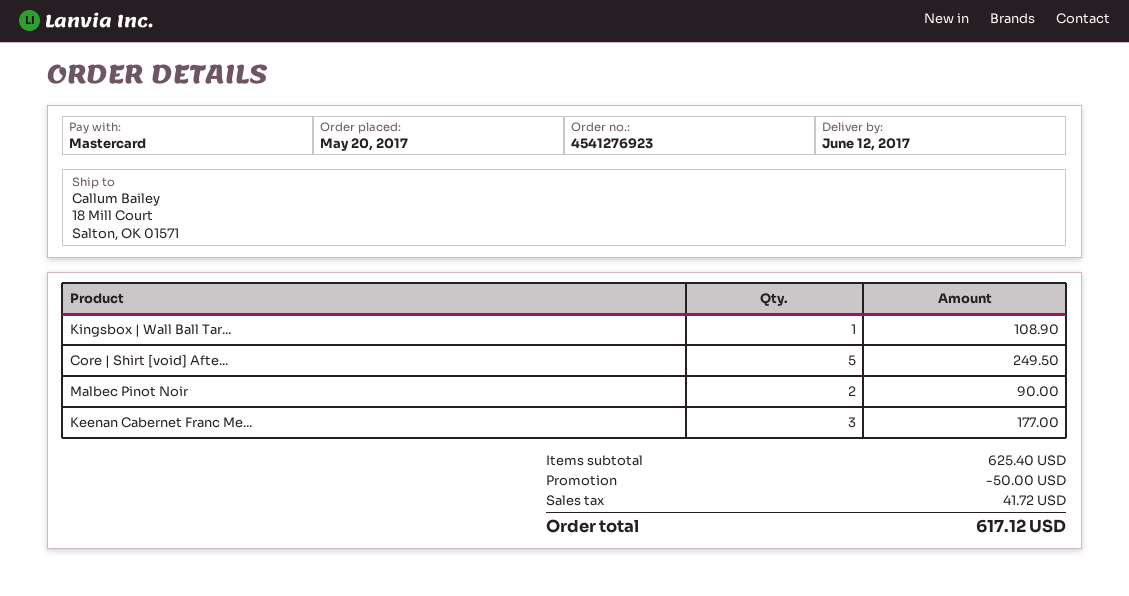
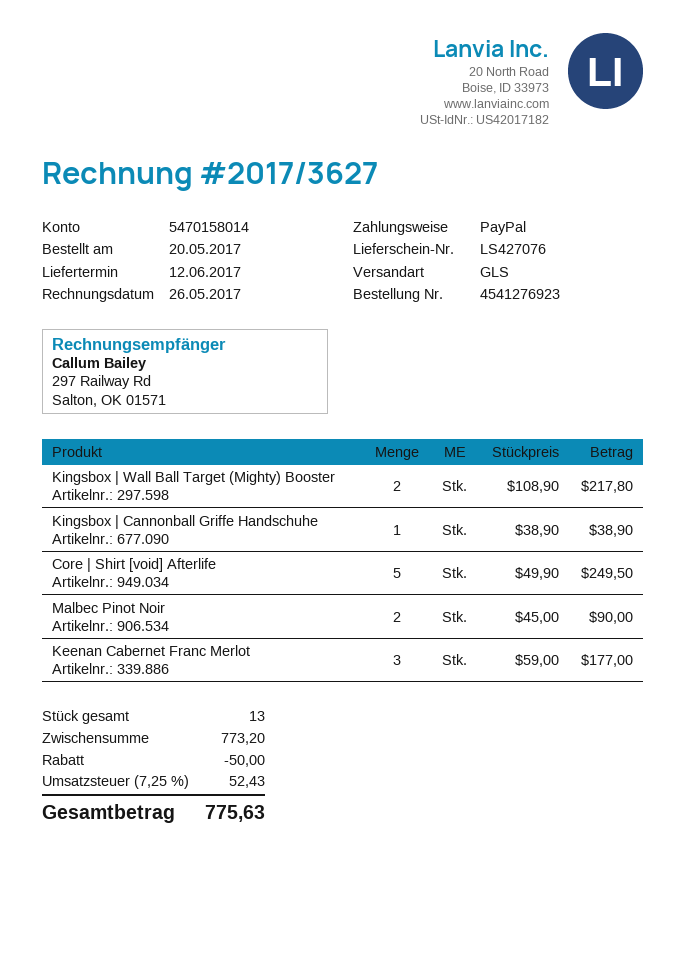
payment method: Mastercard -> PayPal
Kingsbox | Wall Ball Tar...: 1 for 108.90 -> 2 for 217.80
Kingsbox | Cannonball Griffe Handschuhe: none -> 1 for 38.90
subtotal: 625.40 -> 773.20
tax: 41.72 -> 52.43
total: 617.12 -> 775.63

